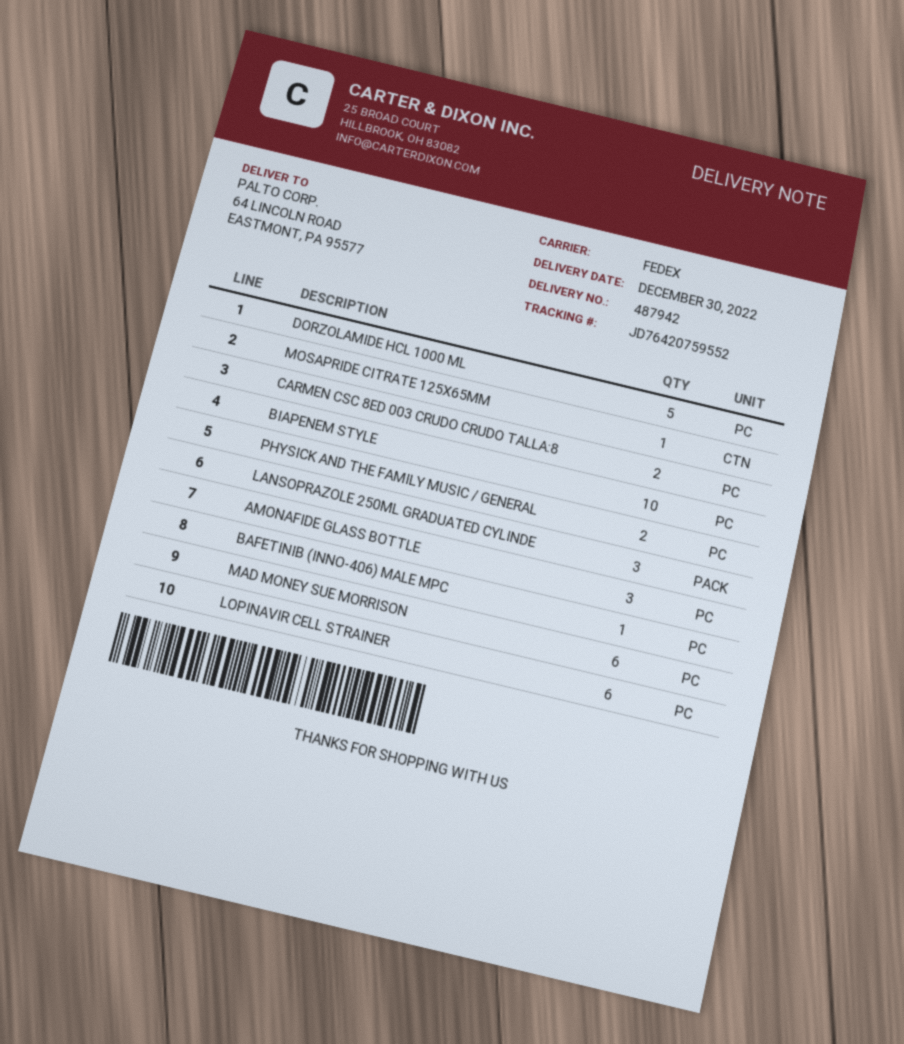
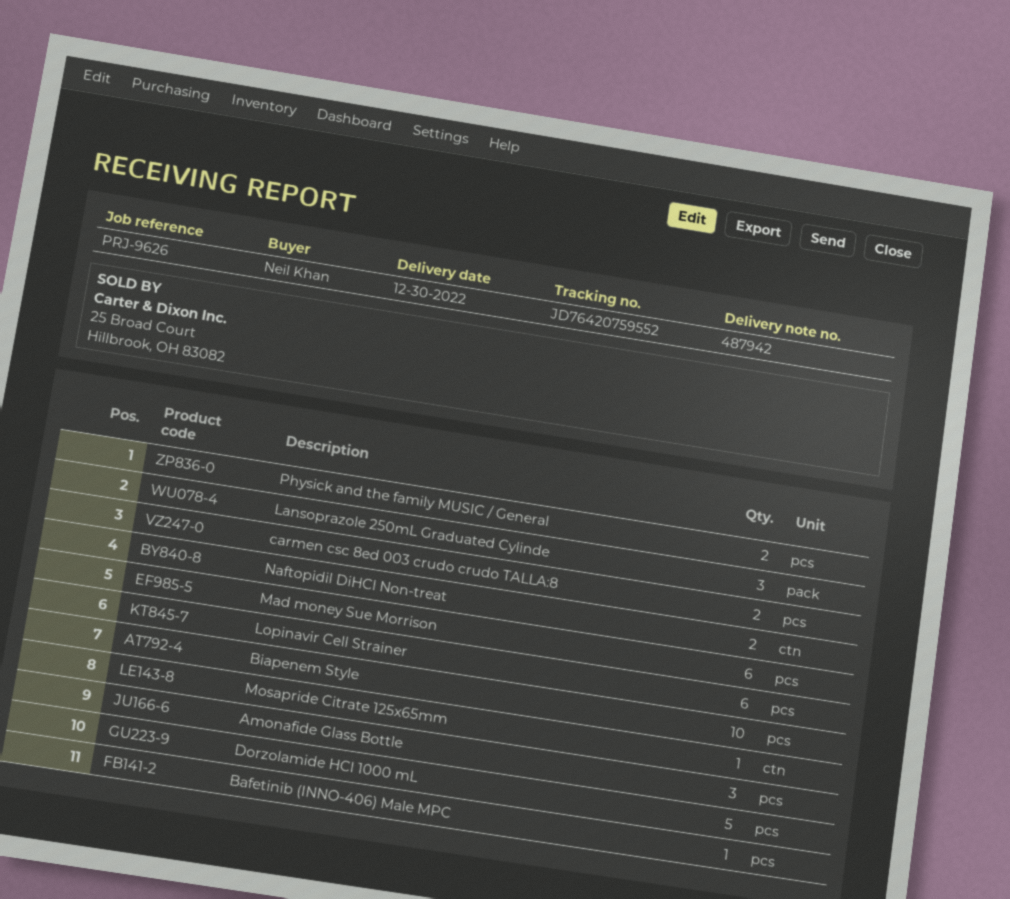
Naftopidil DiHCl Non-treat: none -> 2

